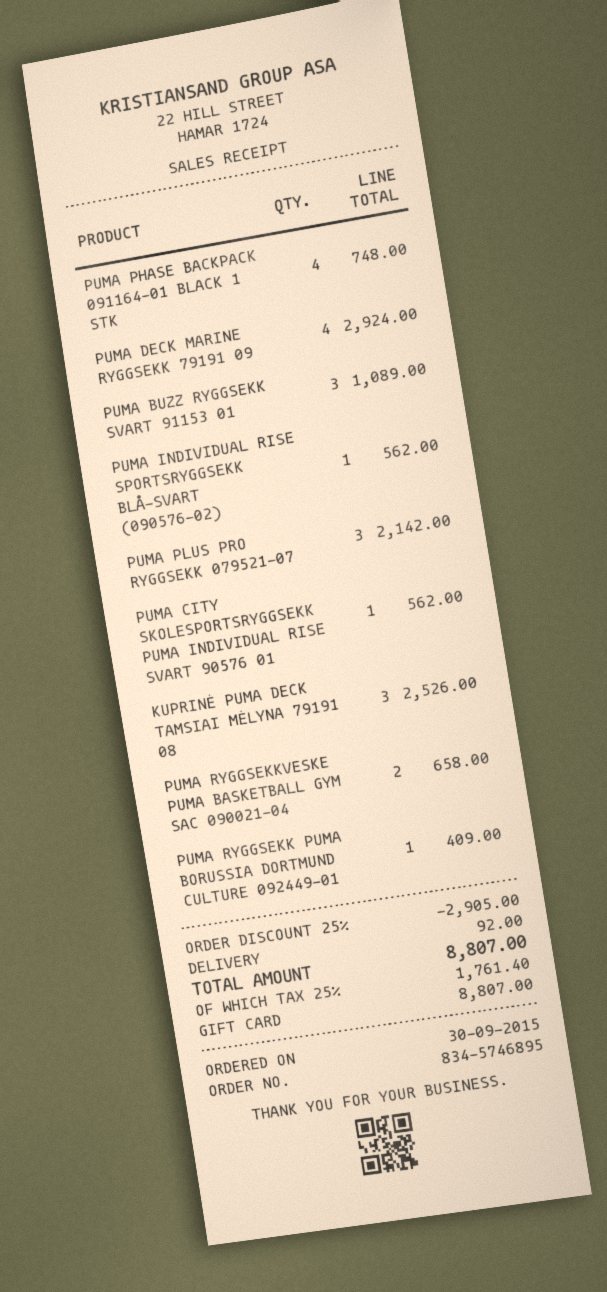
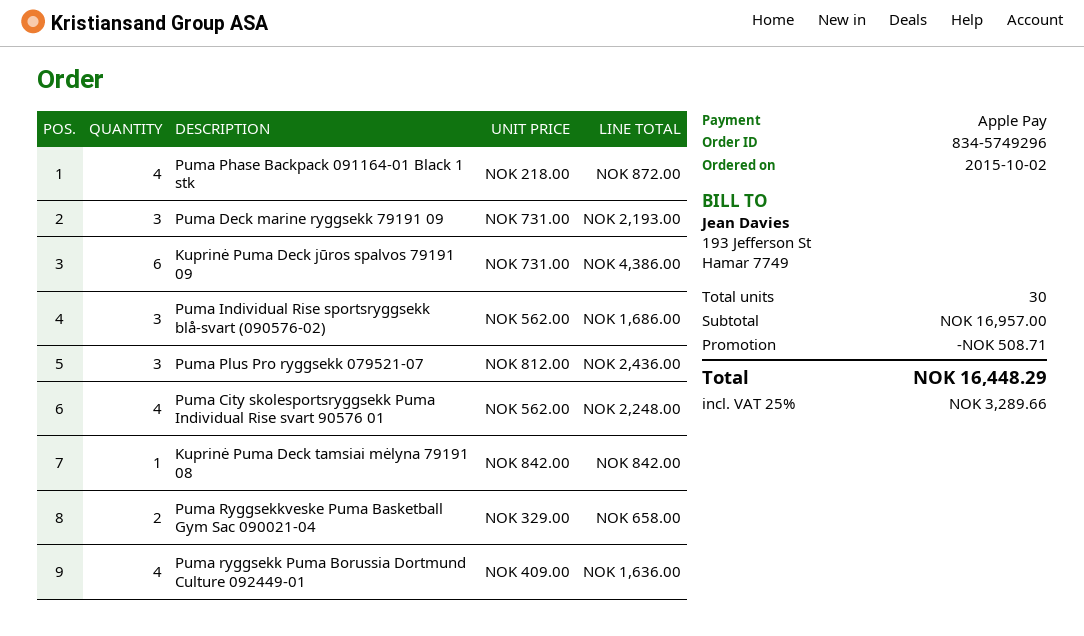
order number: 834-5746895 -> 834-5749296
order date: 2015-09-30 -> 2015-10-02
payment method: gift card -> Apple Pay
PUMA PHASE BACKPACK 091164-01 BLACK 1 STK: 4 for 748.00 -> 4 for 872.00
PUMA DECK MARINE RYGGSEKK 79191 09: 4 for 2924.00 -> 3 for 2193.00
PUMA BUZZ RYGGSEKK SVART 91153 01: 3 for 1089.00 -> none
PUMA INDIVIDUAL RISE SPORTSRYGGSEKK BLÅ-SVART (090576-02): 1 for 562.00 -> 3 for 1686.00
PUMA PLUS PRO RYGGSEKK 079521-07: 3 for 2142.00 -> 3 for 2436.00
PUMA CITY SKOLESPORTSRYGGSEKK PUMA INDIVIDUAL RISE SVART 90576 01: 1 for 562.00 -> 4 for 2248.00
KUPRINĖ PUMA DECK TAMSIAI MĖLYNA 79191 08: 3 for 2526.00 -> 1 for 842.00
PUMA RYGGSEKK PUMA BORUSSIA DORTMUND CULTURE 092449-01: 1 for 409.00 -> 4 for 1636.00
Kuprinė Puma Deck jūros spalvos 79191 09: none -> 6 for 4386.00
discount: 2905.00 -> 508.71
shipping: 92.00 -> none
tax: 25% = 1761.40 -> 25% = 3289.66
total: 8807.00 -> 16448.29

